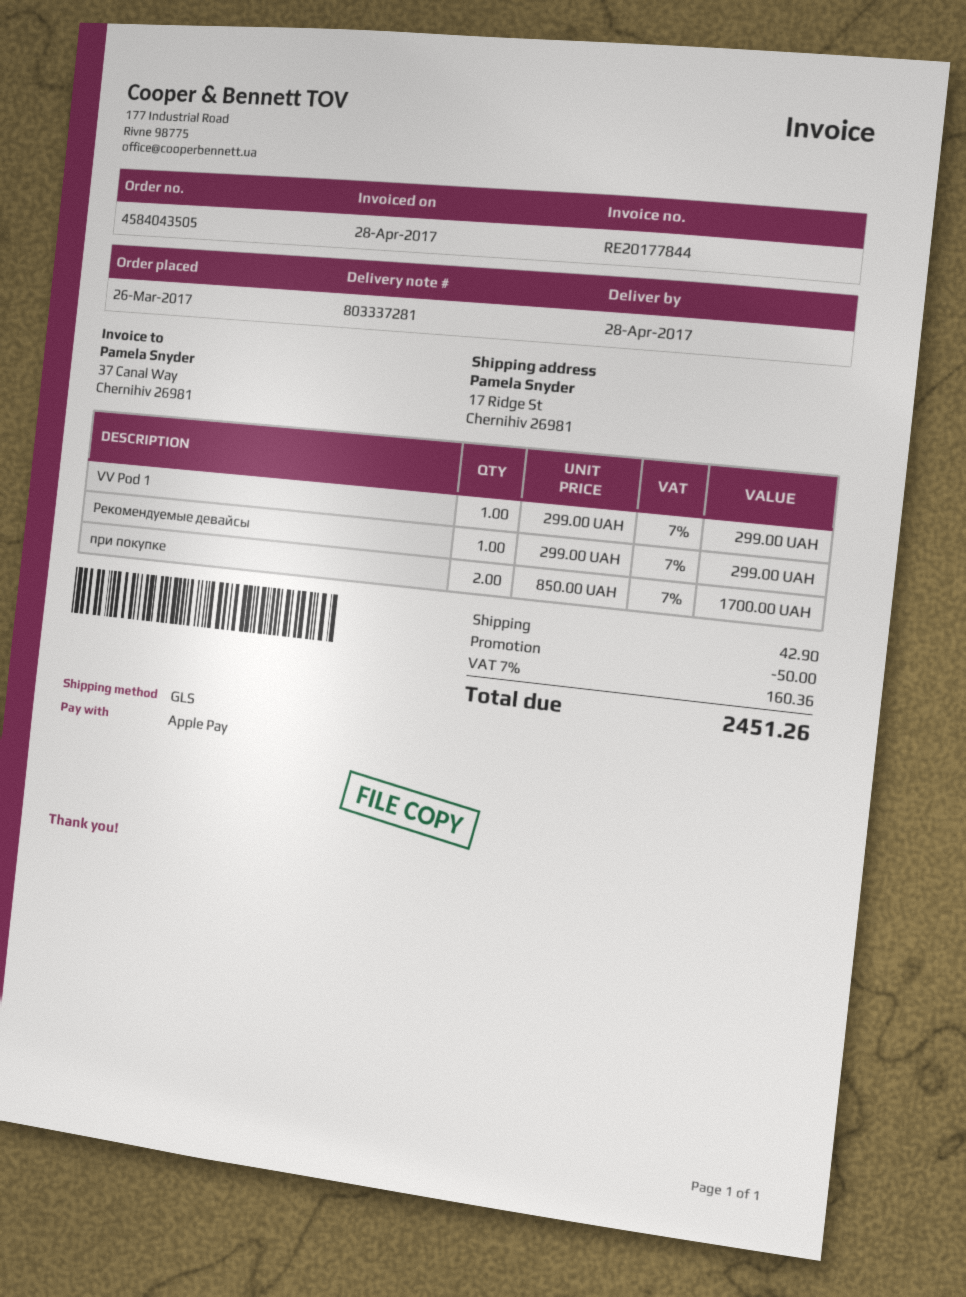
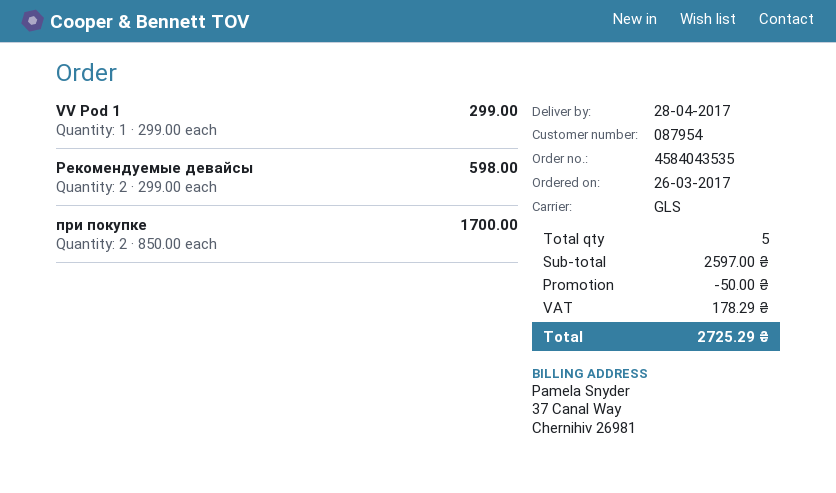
order number: 4584043505 -> 4584043535
Рекомендуемые девайсы: 1 x 299.00 = 299.00 -> 2 x 299.00 = 598.00
shipping: 42.90 -> none
tax: 160.36 -> 178.29
total: 2451.26 -> 2725.29

